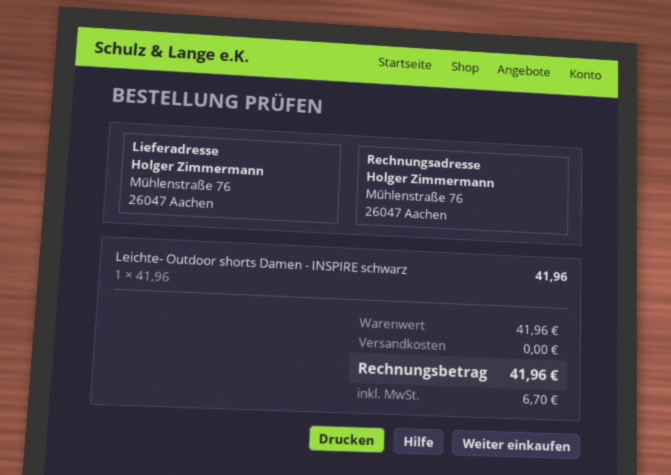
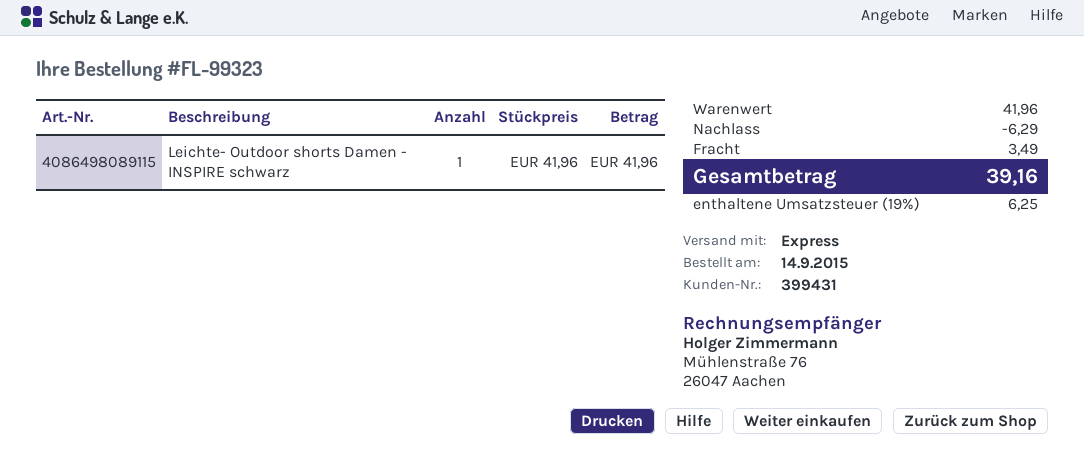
discount: none -> 6.29
shipping: 0.00 -> 3.49
tax: 6.70 -> 6.25
total: 41.96 -> 39.16

